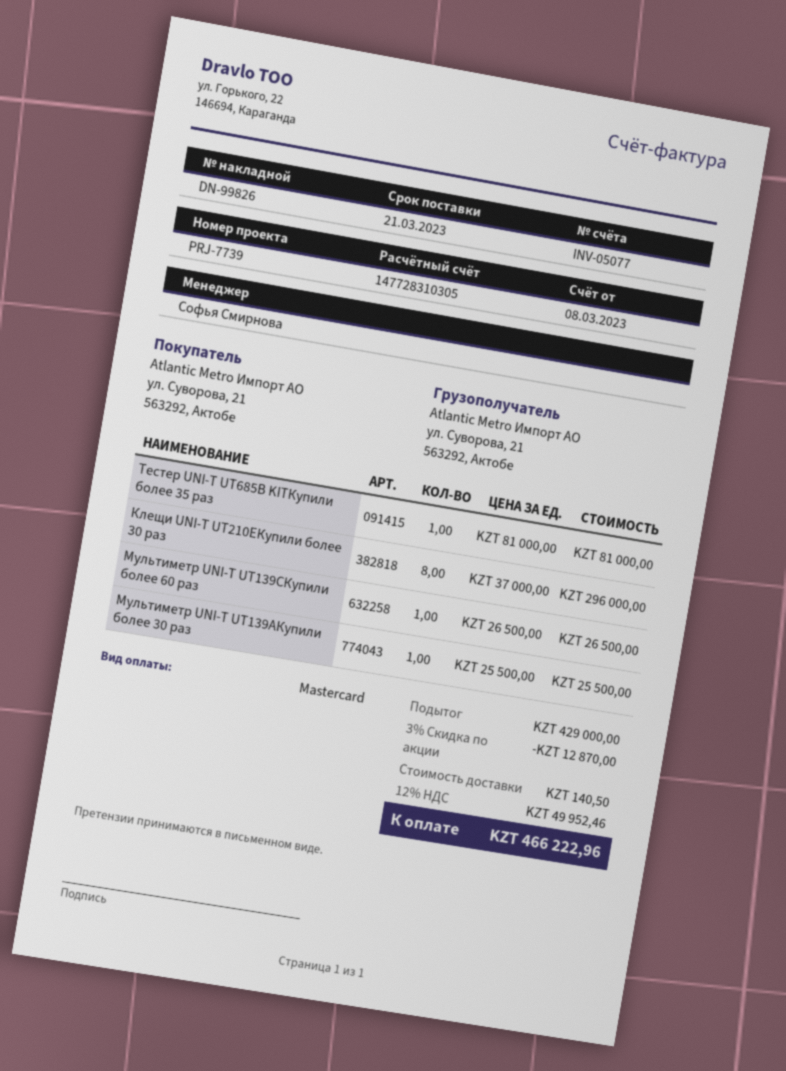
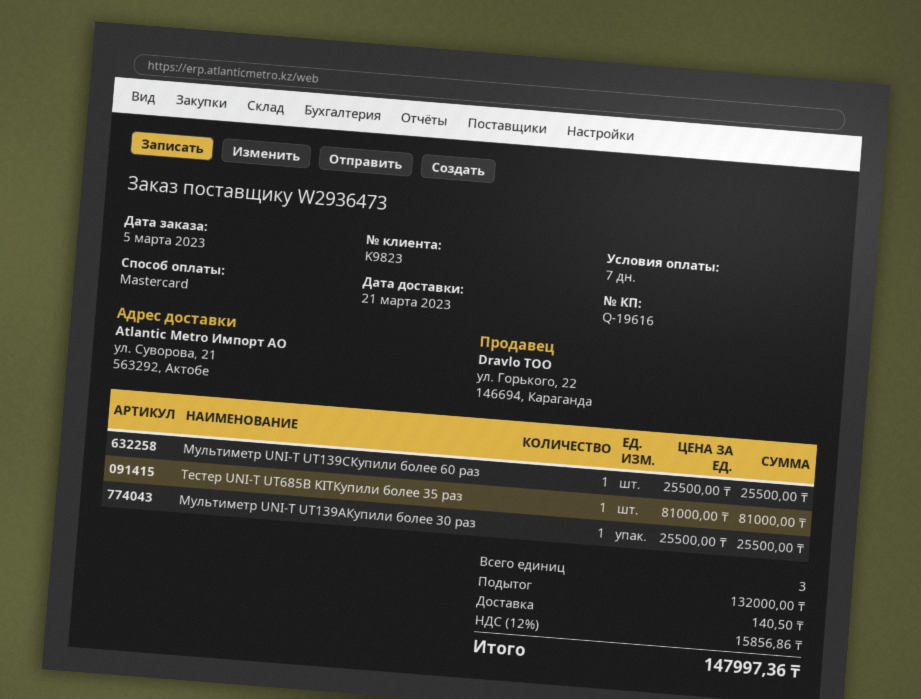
Клещи UNI-T UT210EКупили более 30 раз: 8 x 37000.00 = 296000.00 -> none
Мультиметр UNI-T UT139CКупили более 60 раз: 1 x 26500.00 = 26500.00 -> 1 x 25500.00 = 25500.00
subtotal: 429000.00 -> 132000.00
discount: 3% = 12870.00 -> none
tax: 12% = 49952.46 -> 12% = 15856.86
total: 466222.96 -> 147997.36

